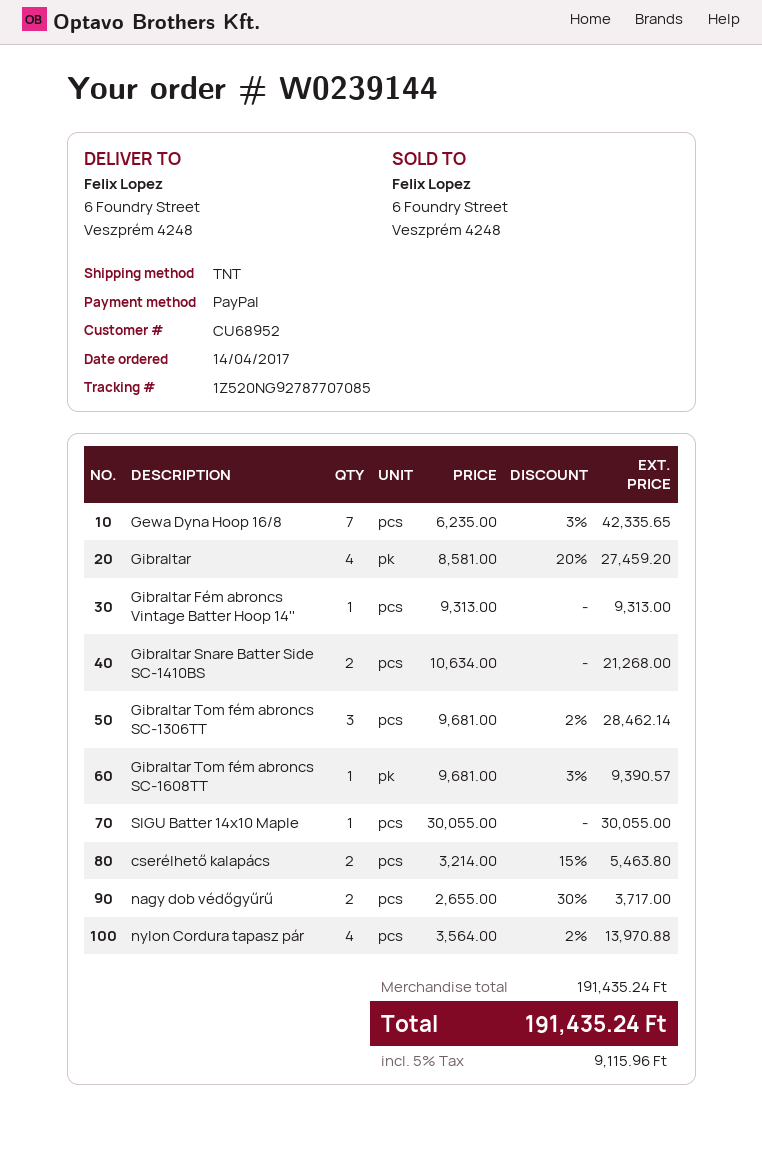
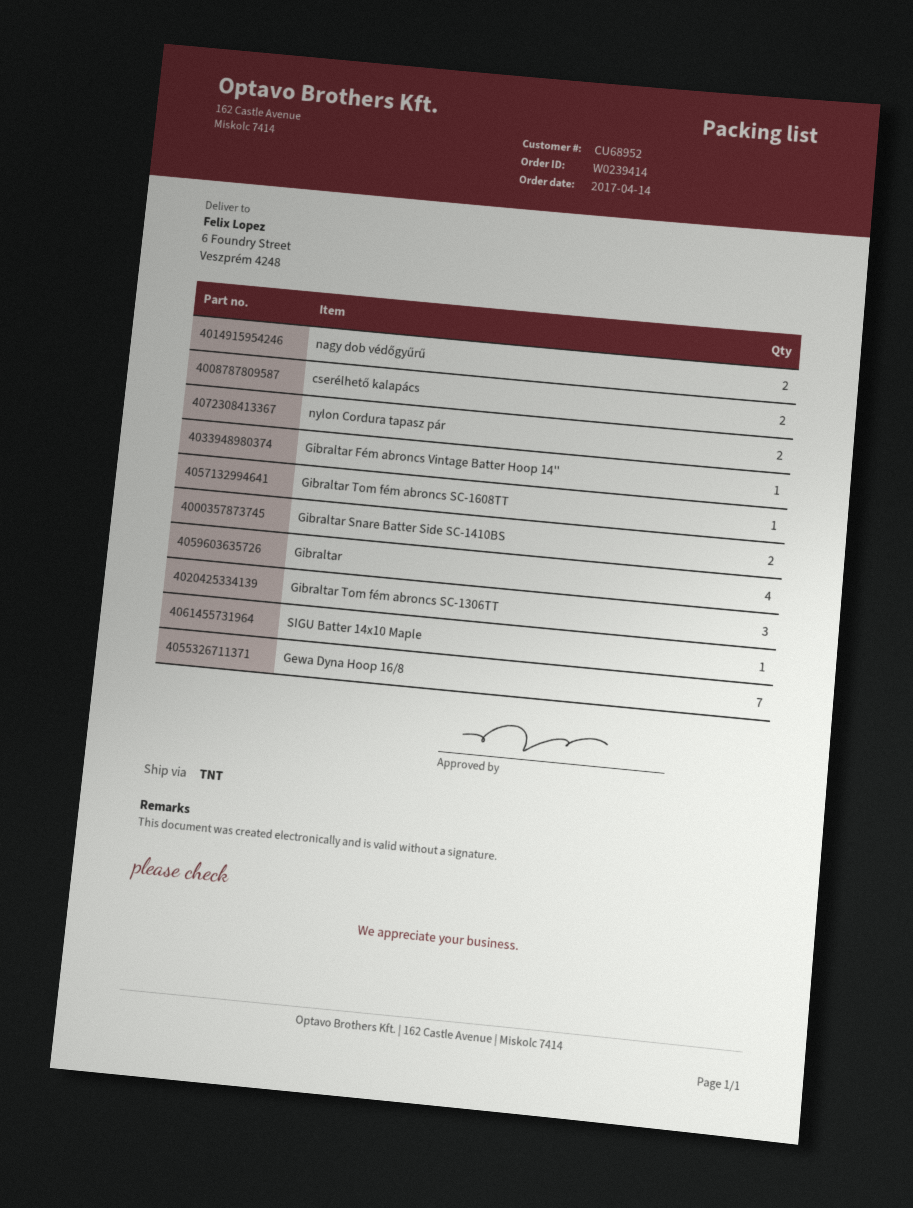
order number: W0239144 -> W0239414
nylon Cordura tapasz pár: 4 -> 2

